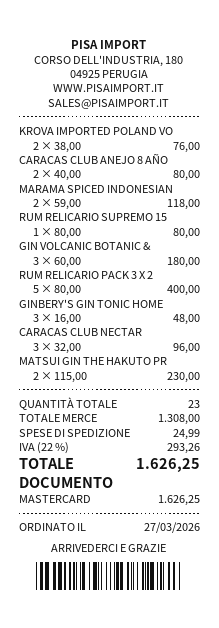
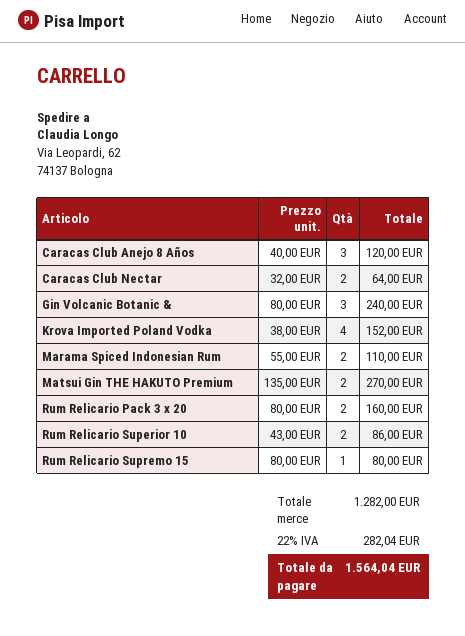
KROVA IMPORTED POLAND VO: 2 x 38.00 = 76.00 -> 4 x 38.00 = 152.00
CARACAS CLUB ANEJO 8 AÑO: 2 x 40.00 = 80.00 -> 3 x 40.00 = 120.00
MARAMA SPICED INDONESIAN: 2 x 59.00 = 118.00 -> 2 x 55.00 = 110.00
GIN VOLCANIC BOTANIC &: 3 x 60.00 = 180.00 -> 3 x 80.00 = 240.00
RUM RELICARIO PACK 3 X 2: 5 x 80.00 = 400.00 -> 2 x 80.00 = 160.00
GINBERY'S GIN TONIC HOME: 3 x 16.00 = 48.00 -> none
CARACAS CLUB NECTAR: 3 x 32.00 = 96.00 -> 2 x 32.00 = 64.00
MATSUI GIN THE HAKUTO PR: 2 x 115.00 = 230.00 -> 2 x 135.00 = 270.00
Rum Relicario Superior 10: none -> 2 x 43.00 = 86.00
subtotal: 1308.00 -> 1282.00
shipping: 24.99 -> none
tax: 22% = 293.26 -> 22% = 282.04
total: 1626.25 -> 1564.04

